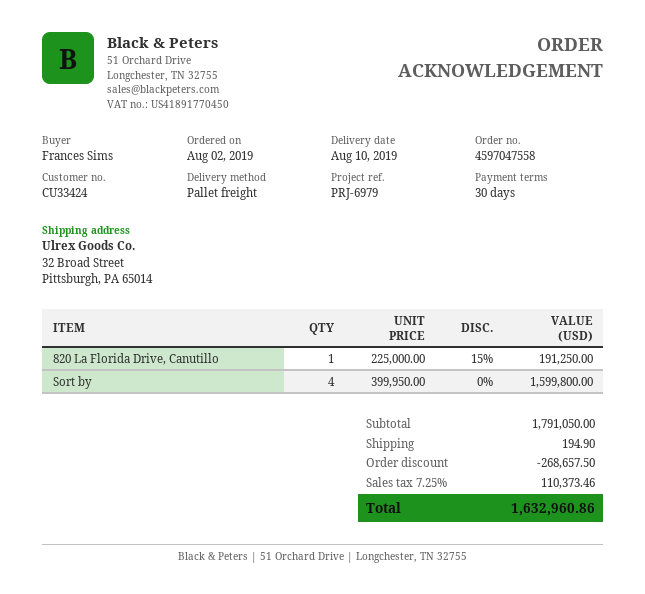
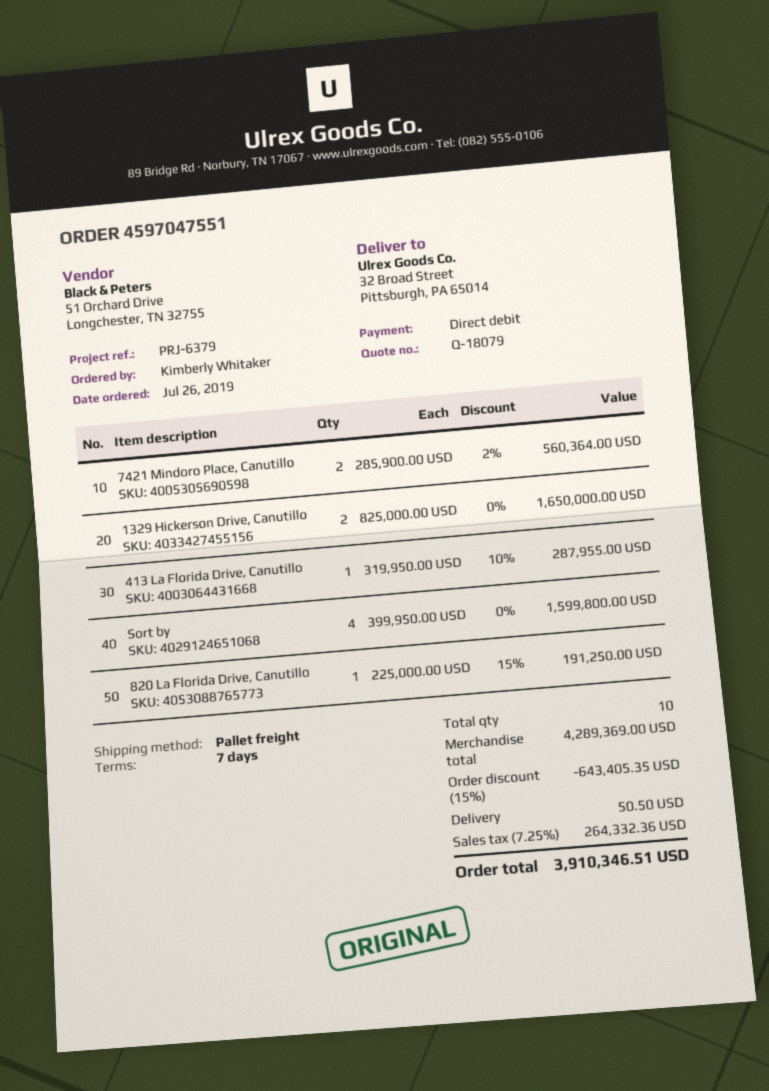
order number: 4597047558 -> 4597047551
order date: 2019-08-02 -> 2019-07-26
payment terms: 30 days -> 7 days
reference: PRJ-6979 -> PRJ-6379
ordered by: Frances Sims -> Kimberly Whitaker
7421 Mindoro Place, Canutillo: none -> 2 x 285900.00 - 2% = 560364.00
1329 Hickerson Drive, Canutillo: none -> 2 x 825000.00 = 1650000.00
413 La Florida Drive, Canutillo: none -> 1 x 319950.00 - 10% = 287955.00
subtotal: 1791050.00 -> 4289369.00
discount: 268657.50 -> 643405.35
shipping: 194.90 -> 50.50
tax: 7.25% = 110373.46 -> 7.25% = 264332.36
total: 1632960.86 -> 3910346.51

